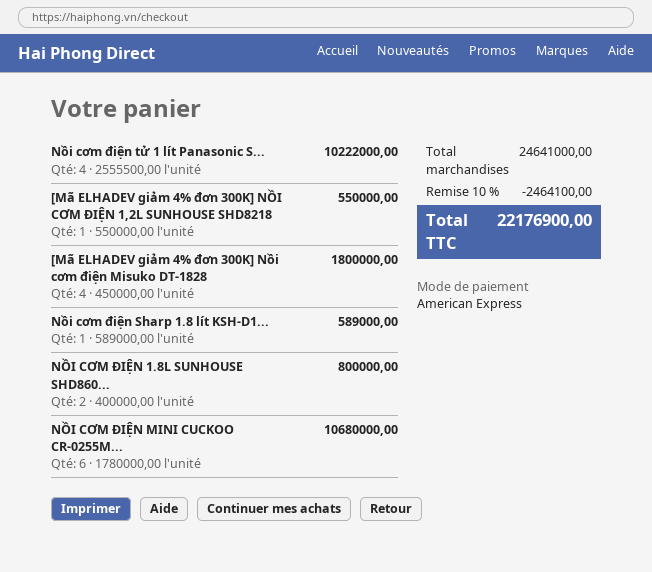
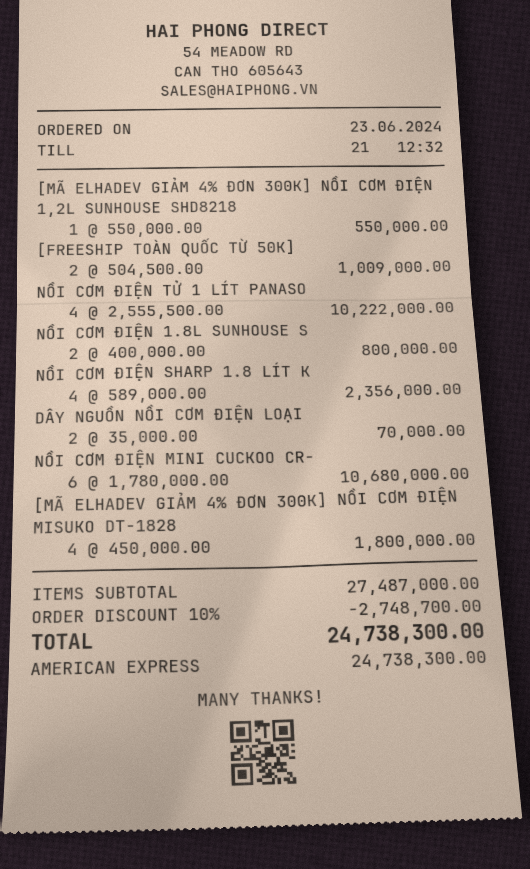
Nồi cơm điện Sharp 1.8 lít KSH-D1...: 1 x 589000.00 = 589000.00 -> 4 x 589000.00 = 2356000.00
[FREESHIP TOÀN QUỐC TỪ 50K]: none -> 2 x 504500.00 = 1009000.00
DÂY NGUỒN NỒI CƠM ĐIỆN LOẠI: none -> 2 x 35000.00 = 70000.00
subtotal: 24641000.00 -> 27487000.00
discount: 10% = 2464100.00 -> 10% = 2748700.00
total: 22176900.00 -> 24738300.00

